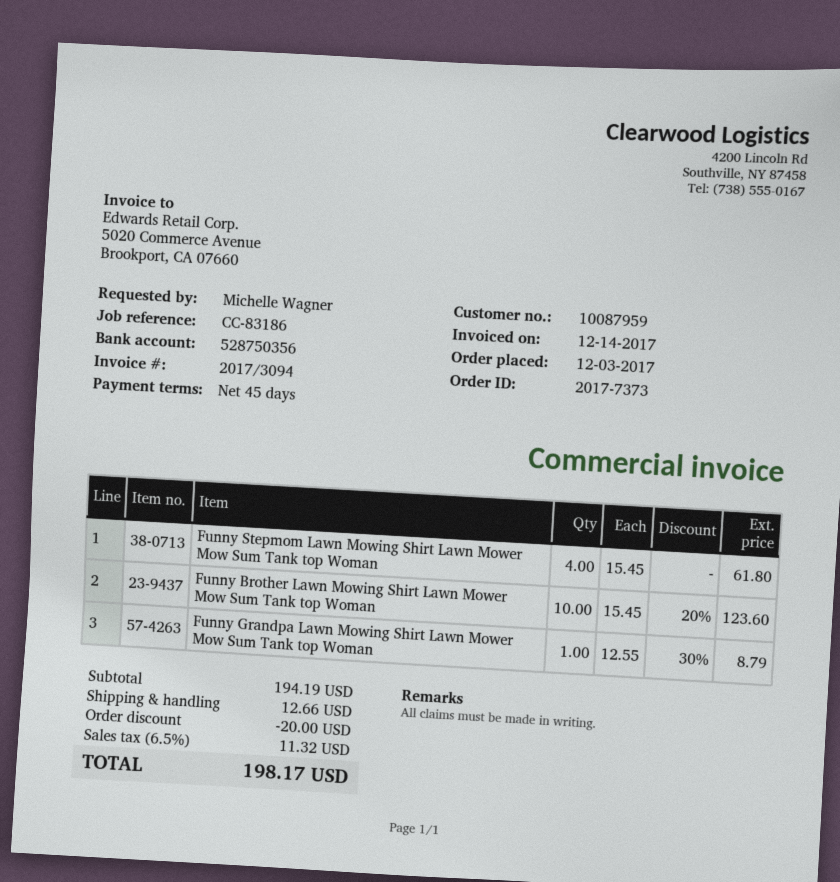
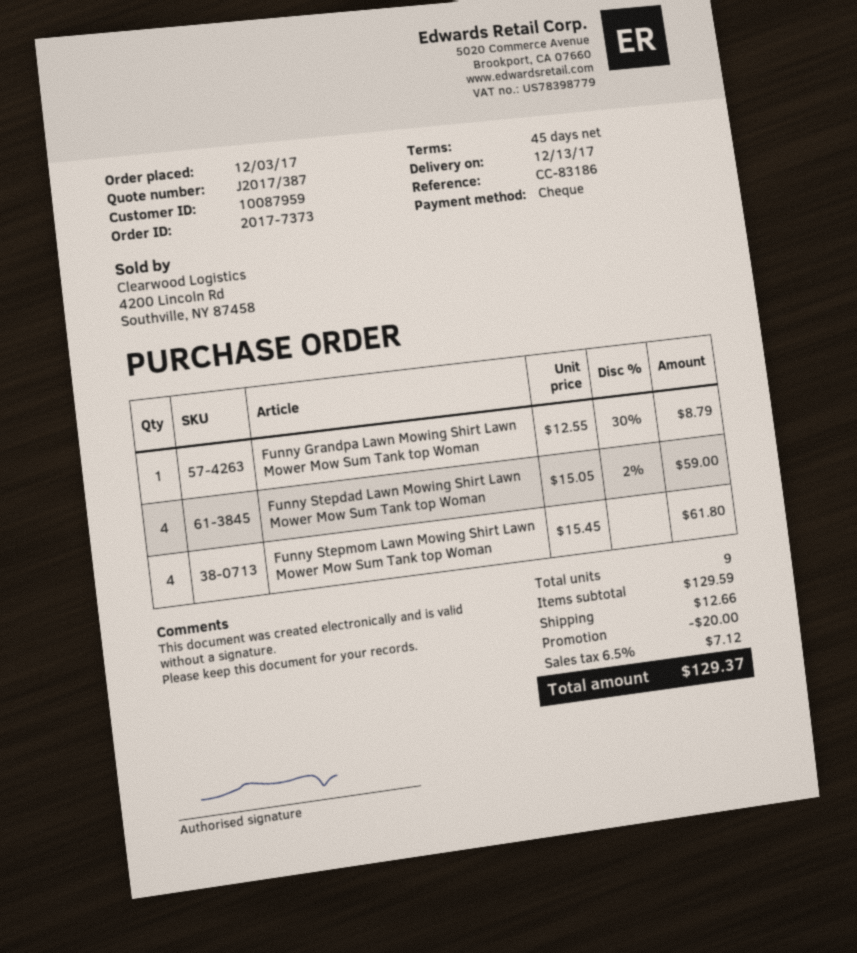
Funny Brother Lawn Mowing Shirt Lawn Mower Mow Sum Tank top Woman: 10 x 15.45 - 20% = 123.60 -> none
Funny Stepdad Lawn Mowing Shirt Lawn Mower Mow Sum Tank top Woman: none -> 4 x 15.05 - 2% = 59.00
subtotal: 194.19 -> 129.59
tax: 6.5% = 11.32 -> 6.5% = 7.12
total: 198.17 -> 129.37

